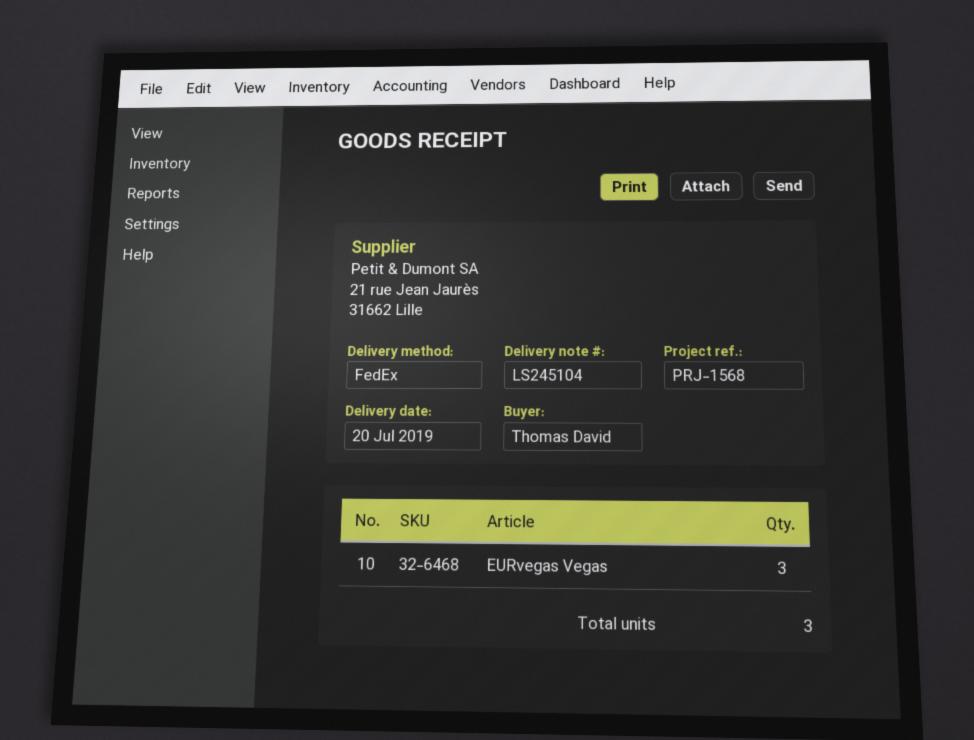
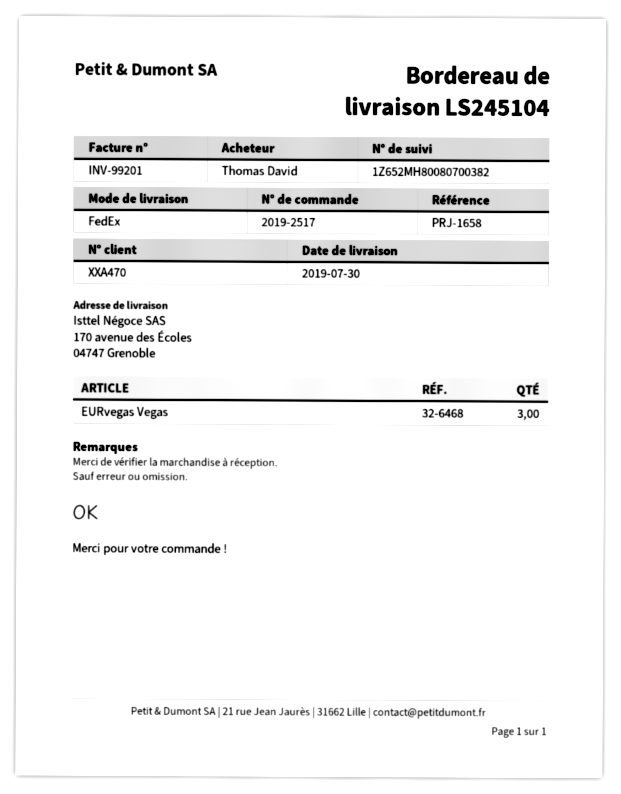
delivery date: 2019-07-20 -> 2019-07-30
reference: PRJ-1568 -> PRJ-1658

